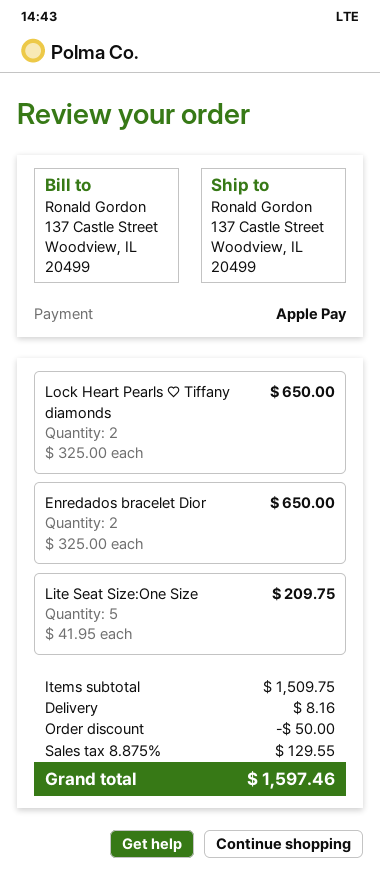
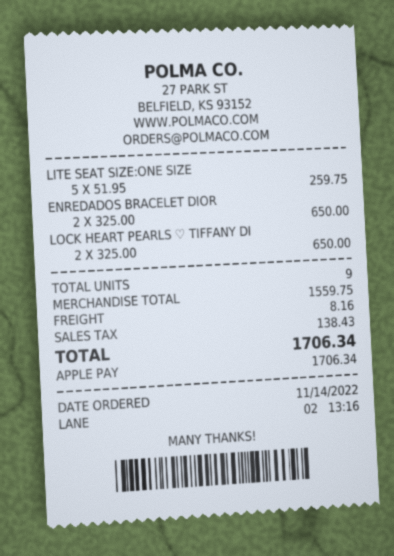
Lite Seat Size:One Size: 5 x 41.95 = 209.75 -> 5 x 51.95 = 259.75
subtotal: 1509.75 -> 1559.75
discount: 50.00 -> none
tax: 129.55 -> 138.43
total: 1597.46 -> 1706.34

